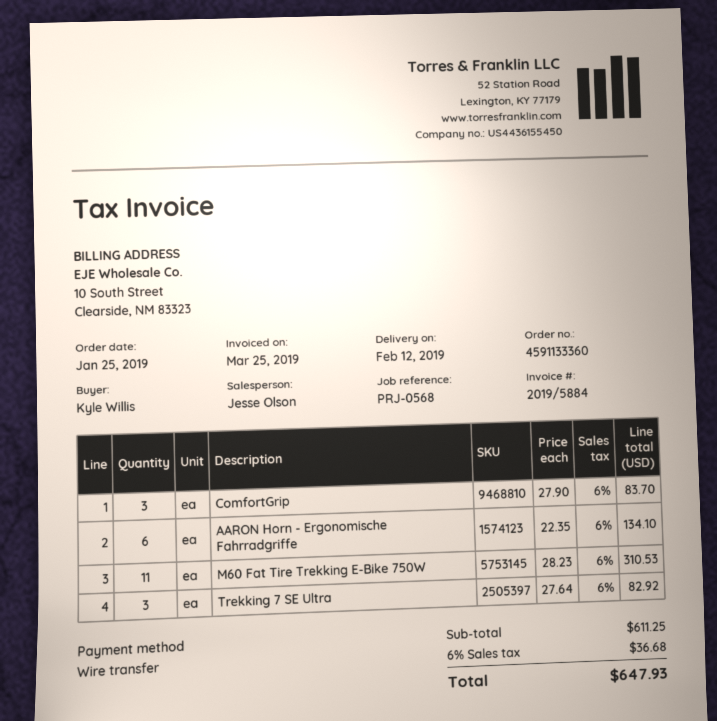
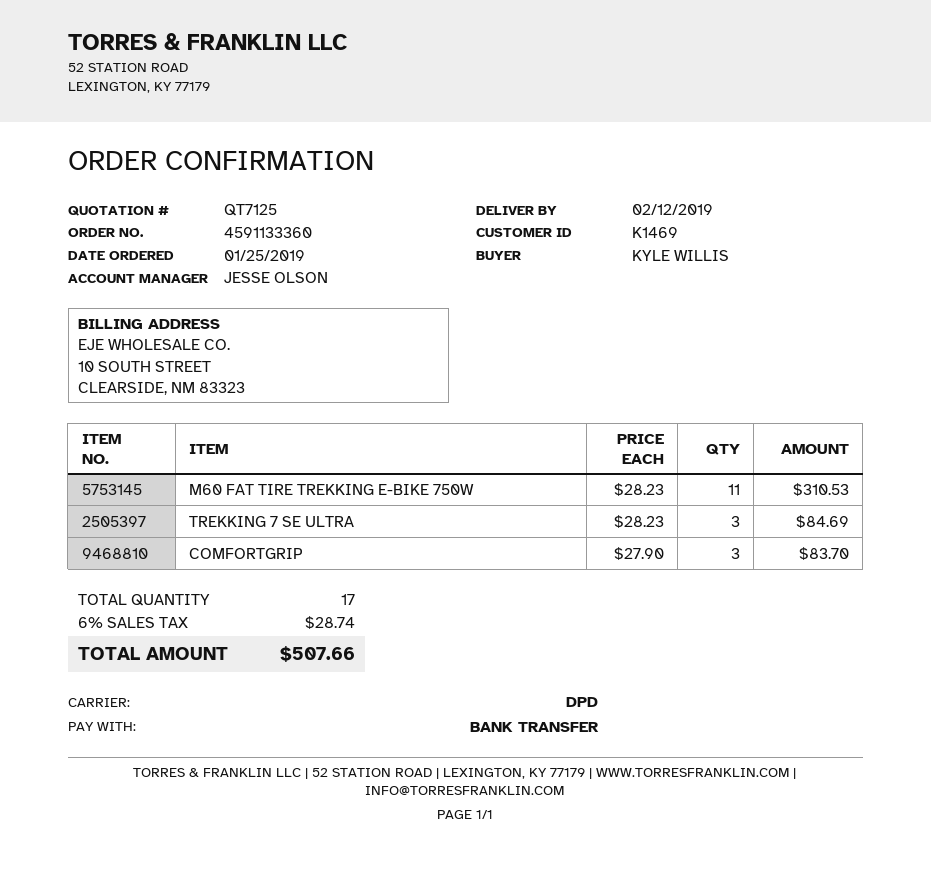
AARON Horn - Ergonomische Fahrradgriffe: 6 x 22.35 = 134.10 -> none
Trekking 7 SE Ultra: 3 x 27.64 = 82.92 -> 3 x 28.23 = 84.69
tax: 6% = 36.68 -> 6% = 28.74
total: 647.93 -> 507.66

